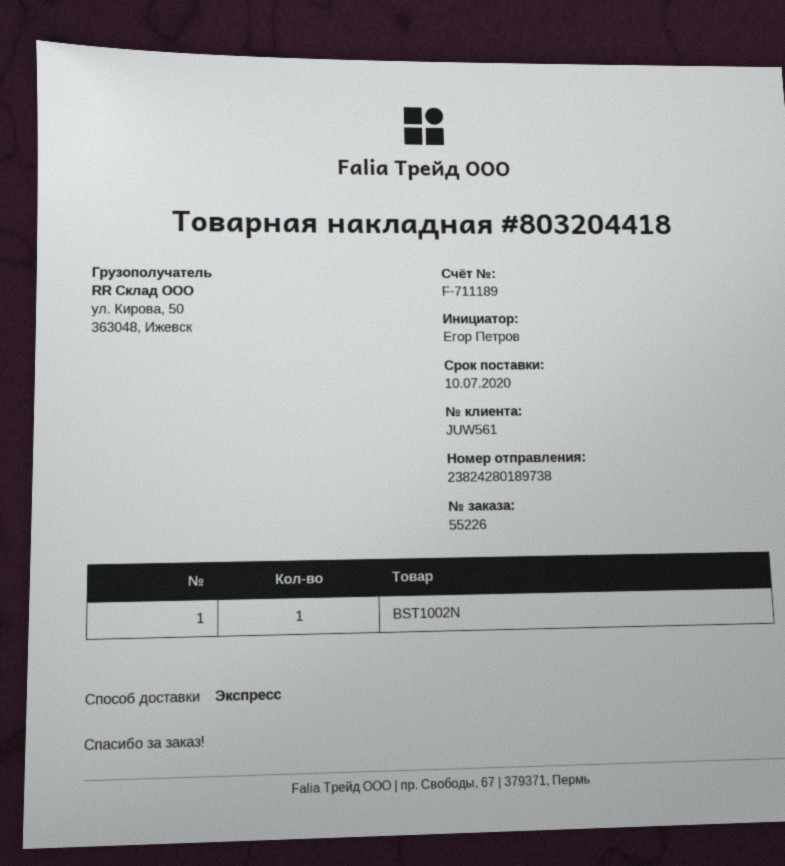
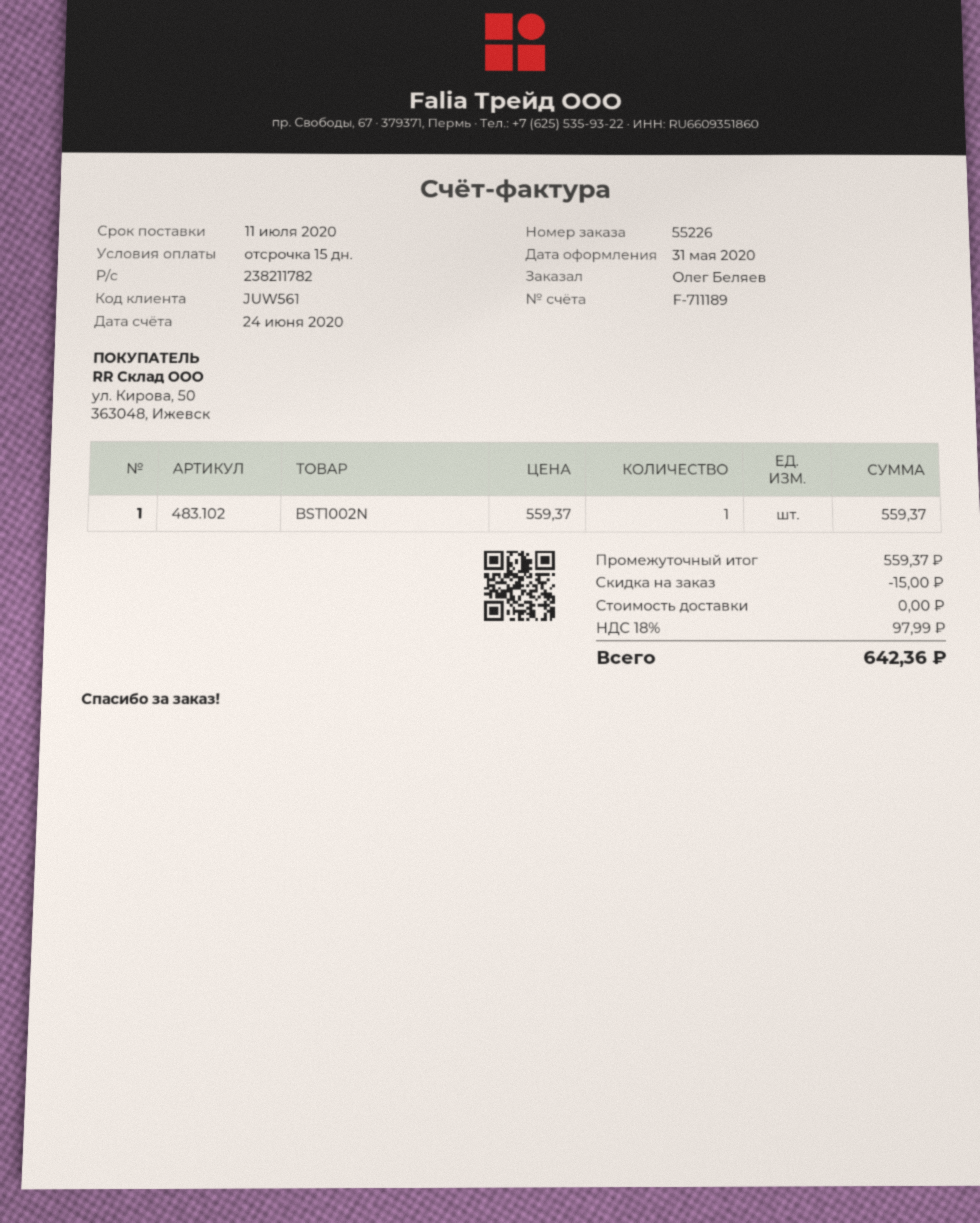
delivery date: 2020-07-10 -> 2020-07-11
ordered by: Егор Петров -> Олег Беляев

